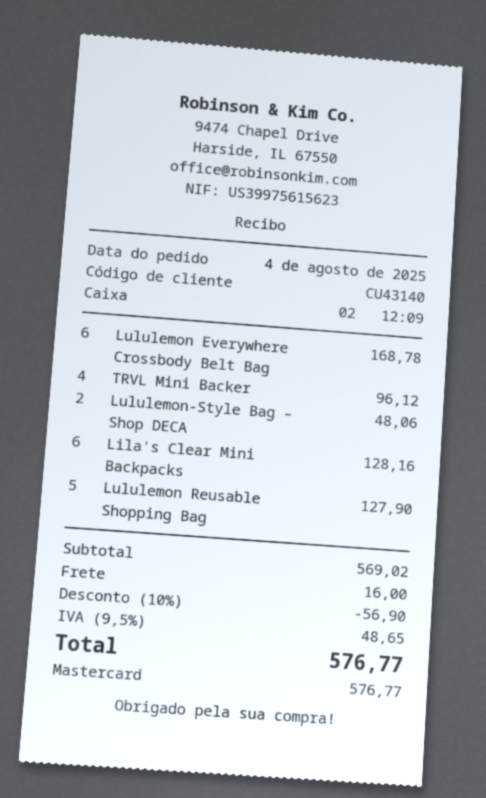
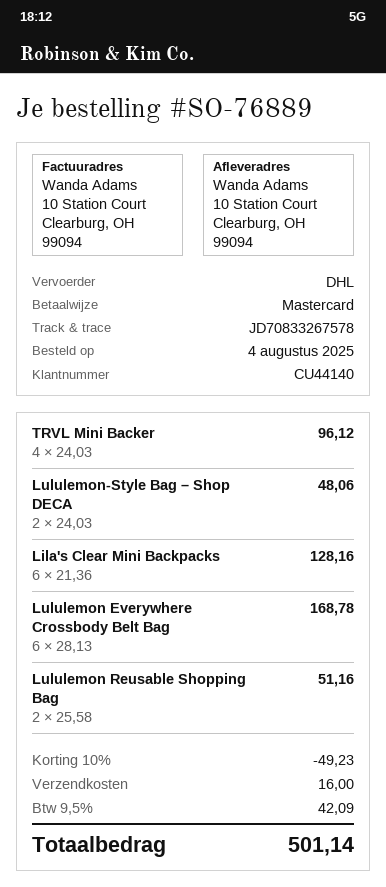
customer number: CU43140 -> CU44140
Lululemon Reusable Shopping Bag: 5 for 127.90 -> 2 for 51.16
discount: 10% = 56.90 -> 10% = 49.23
tax: 9.5% = 48.65 -> 9.5% = 42.09
total: 576.77 -> 501.14

